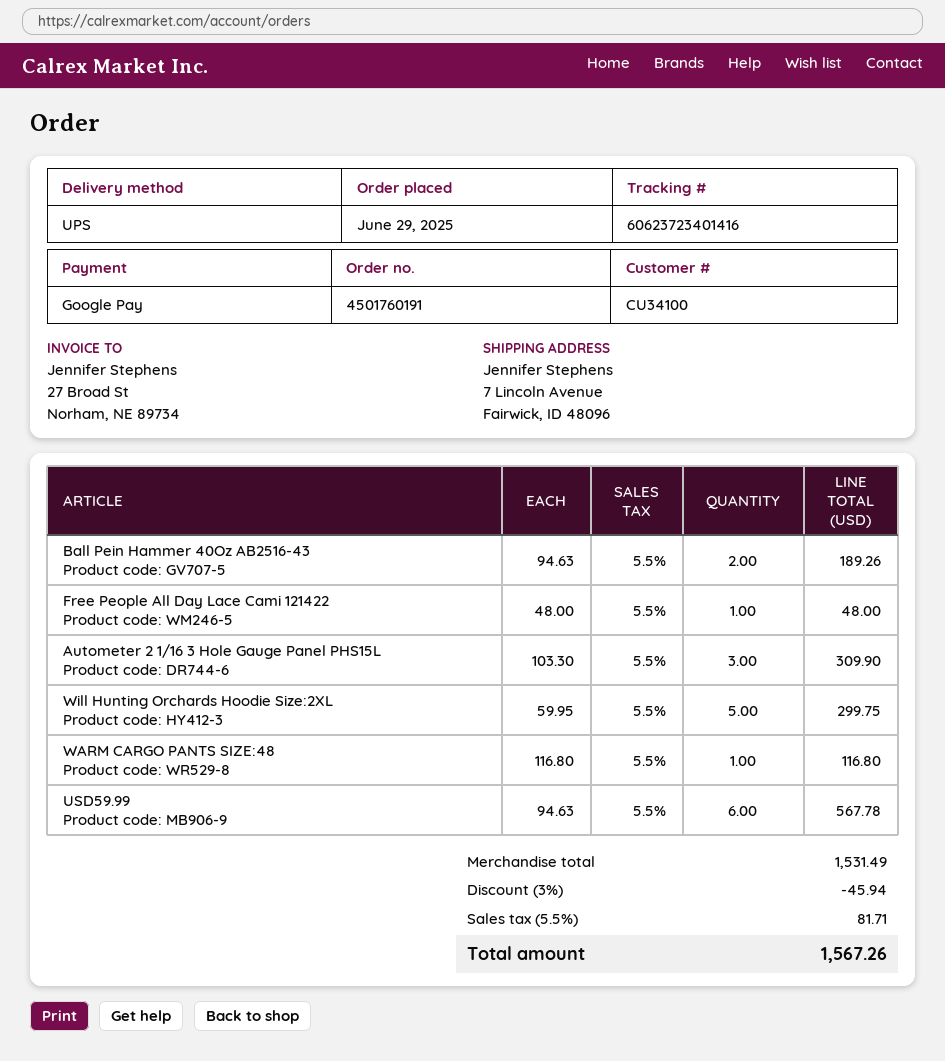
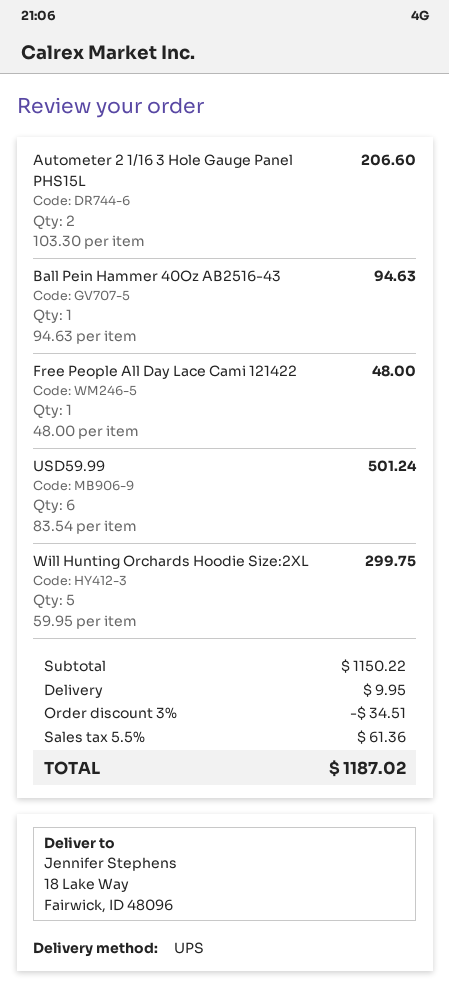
ship to: 7 Lincoln Avenue, Fairwick, ID 48096 -> 18 Lake Way, Fairwick, ID 48096
Ball Pein Hammer 40Oz AB2516-43: 2 x 94.63 = 189.26 -> 1 x 94.63 = 94.63
Autometer 2 1/16 3 Hole Gauge Panel PHS15L: 3 x 103.30 = 309.90 -> 2 x 103.30 = 206.60
WARM CARGO PANTS SIZE:48: 1 x 116.80 = 116.80 -> none
USD59.99: 6 x 94.63 = 567.78 -> 6 x 83.54 = 501.24
subtotal: 1531.49 -> 1150.22
discount: 3% = 45.94 -> 3% = 34.51
shipping: none -> 9.95
tax: 5.5% = 81.71 -> 5.5% = 61.36
total: 1567.26 -> 1187.02

